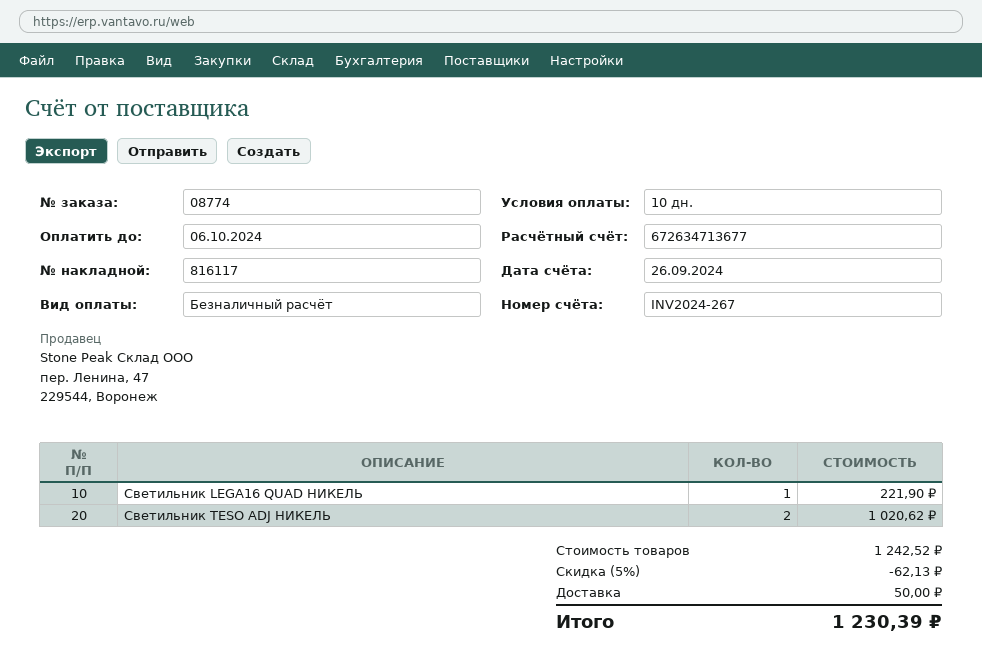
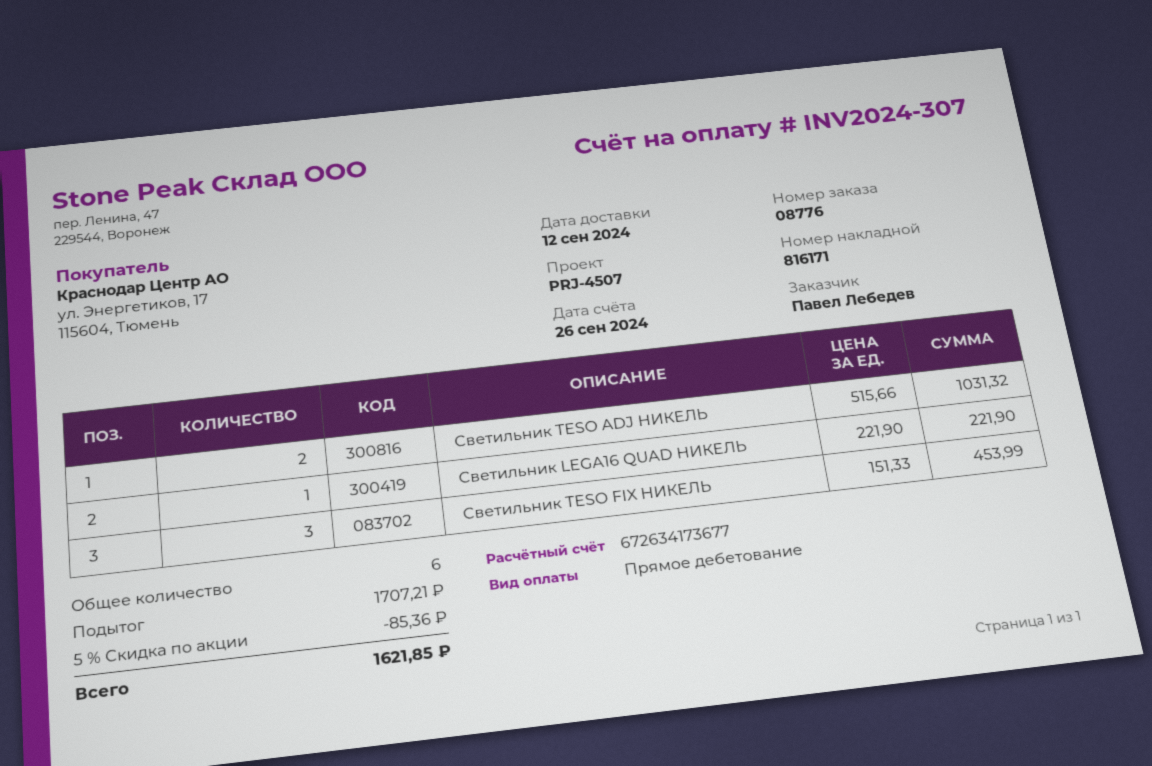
order number: 08774 -> 08776
delivery note number: 816117 -> 816171
invoice number: INV2024-267 -> INV2024-307
payment method: bank transfer -> direct debit
bank account: 672634713677 -> 672634173677
Светильник TESO ADJ НИКЕЛЬ: 2 for 1020.62 -> 2 for 1031.32
Светильник TESO FIX НИКЕЛЬ: none -> 3 for 453.99
subtotal: 1242.52 -> 1707.21
discount: 5% = 62.13 -> 5% = 85.36
shipping: 50.00 -> none
total: 1230.39 -> 1621.85

